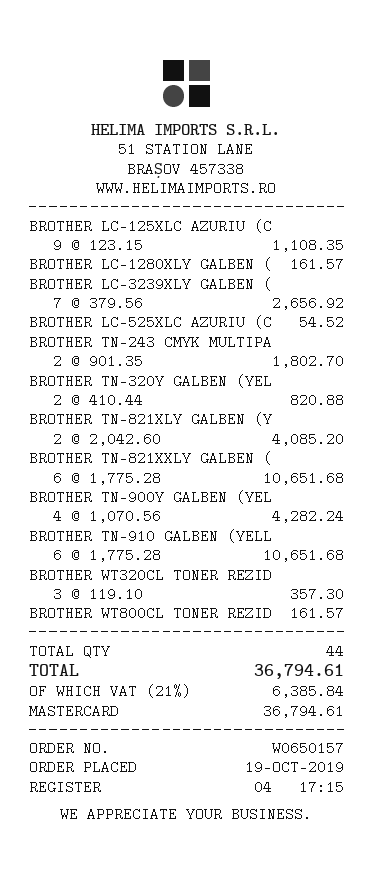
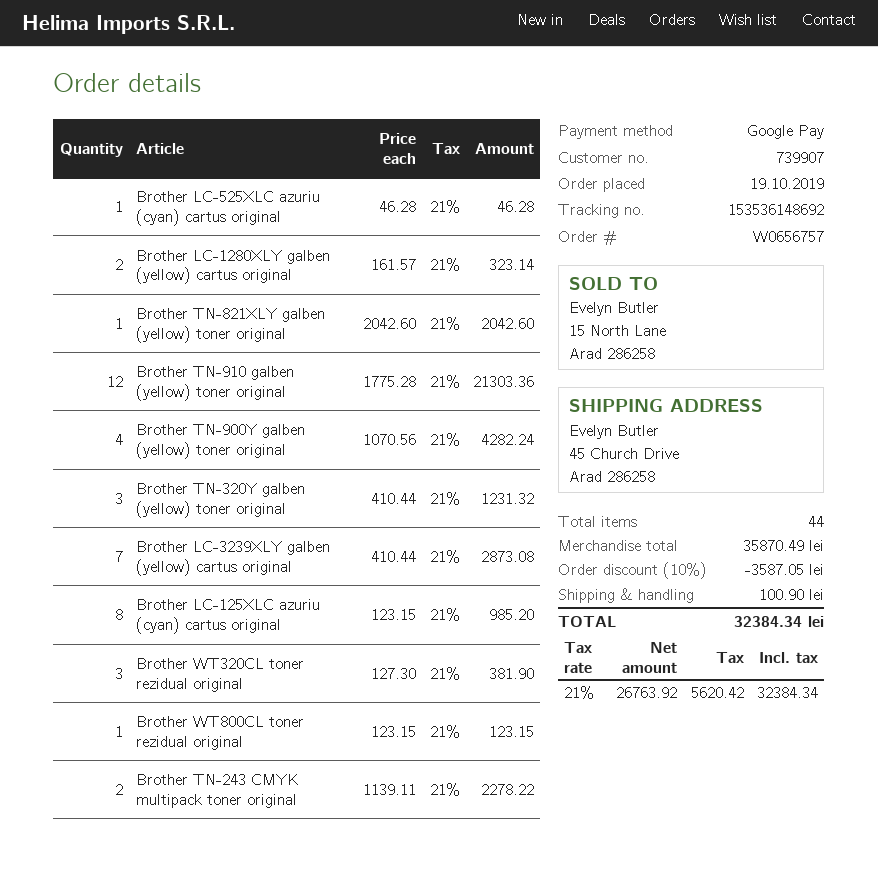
order number: W0650157 -> W0656757
payment method: Mastercard -> Google Pay
BROTHER LC-125XLC AZURIU (C: 9 x 123.15 = 1108.35 -> 8 x 123.15 = 985.20
BROTHER LC-1280XLY GALBEN (: 1 x 161.57 = 161.57 -> 2 x 161.57 = 323.14
BROTHER LC-3239XLY GALBEN (: 7 x 379.56 = 2656.92 -> 7 x 410.44 = 2873.08
BROTHER LC-525XLC AZURIU (C: 1 x 54.52 = 54.52 -> 1 x 46.28 = 46.28
BROTHER TN-243 CMYK MULTIPA: 2 x 901.35 = 1802.70 -> 2 x 1139.11 = 2278.22
BROTHER TN-320Y GALBEN (YEL: 2 x 410.44 = 820.88 -> 3 x 410.44 = 1231.32
BROTHER TN-821XLY GALBEN (Y: 2 x 2042.60 = 4085.20 -> 1 x 2042.60 = 2042.60
BROTHER TN-821XXLY GALBEN (: 6 x 1775.28 = 10651.68 -> none
BROTHER TN-910 GALBEN (YELL: 6 x 1775.28 = 10651.68 -> 12 x 1775.28 = 21303.36
BROTHER WT320CL TONER REZID: 3 x 119.10 = 357.30 -> 3 x 127.30 = 381.90
BROTHER WT800CL TONER REZID: 1 x 161.57 = 161.57 -> 1 x 123.15 = 123.15
discount: none -> 10% = 3587.05
shipping: none -> 100.90
tax: 21% = 6385.84 -> 21% = 5620.42
total: 36794.61 -> 32384.34

